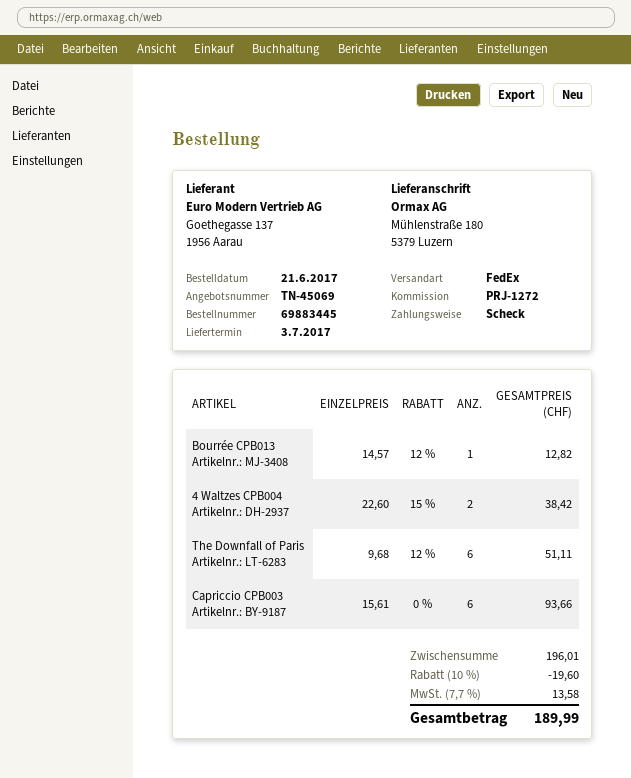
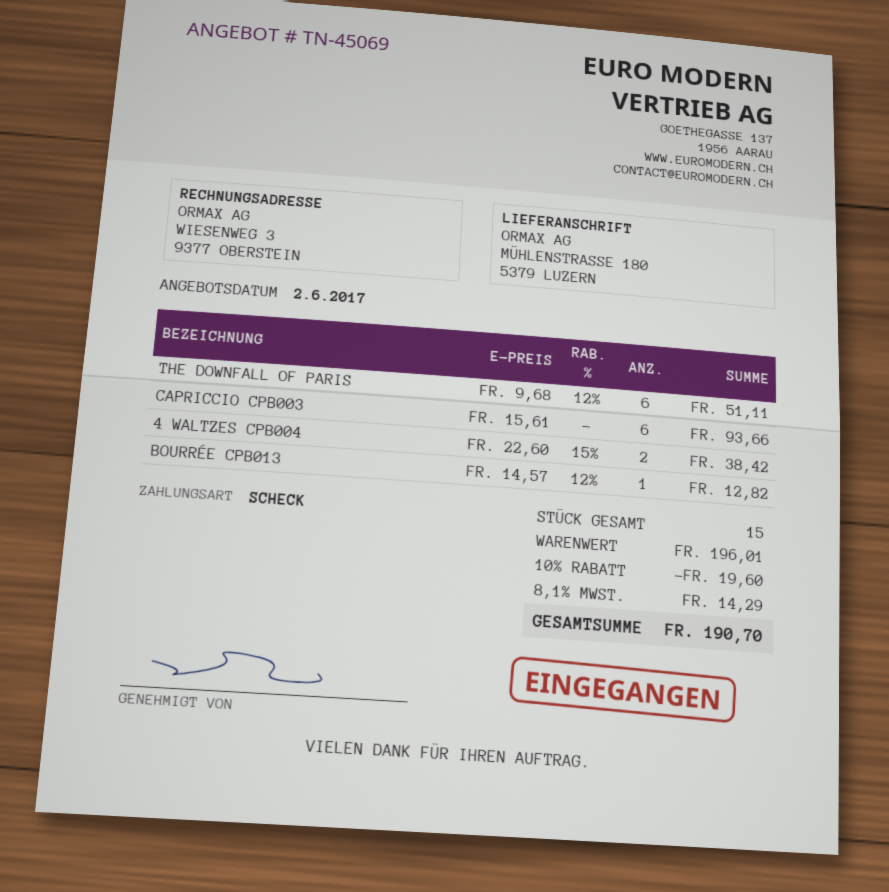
tax: 7.7% = 13.58 -> 8.1% = 14.29
total: 189.99 -> 190.70

